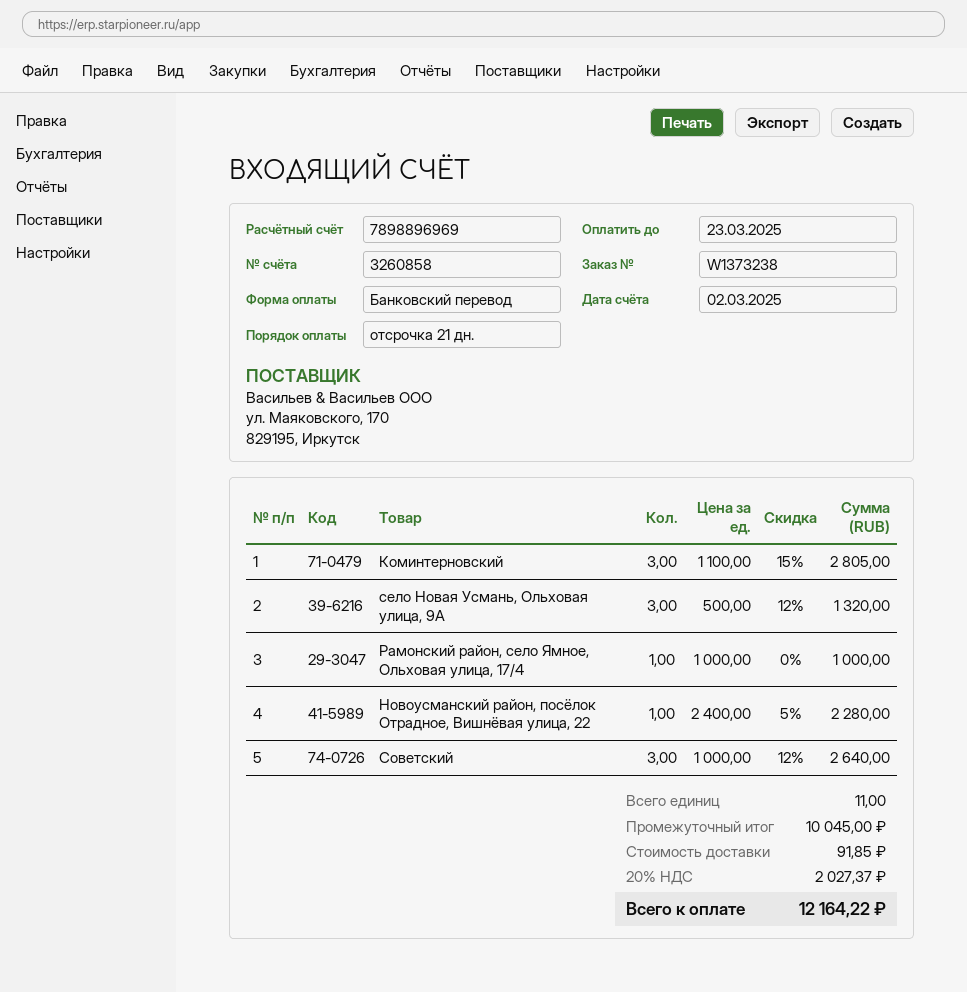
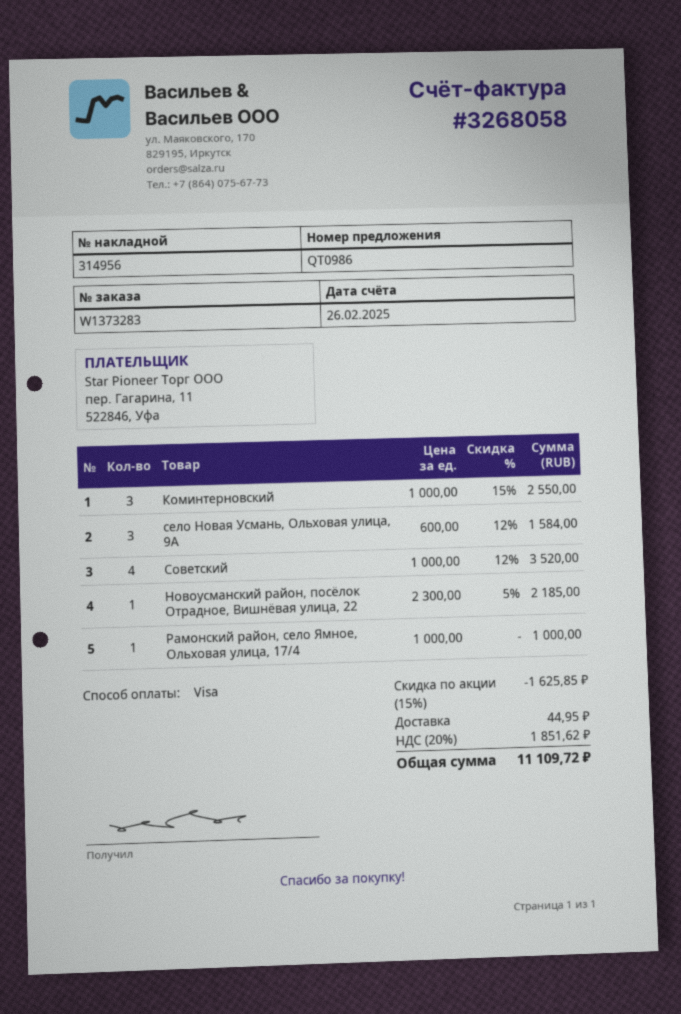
order number: W1373238 -> W1373283
invoice number: 3260858 -> 3268058
invoice date: 2025-03-02 -> 2025-02-26
payment method: bank transfer -> Visa
Коминтерновский: 3 x 1100.00 - 15% = 2805.00 -> 3 x 1000.00 - 15% = 2550.00
село Новая Усмань, Ольховая улица, 9А: 3 x 500.00 - 12% = 1320.00 -> 3 x 600.00 - 12% = 1584.00
Новоусманский район, посёлок Отрадное, Вишнёвая улица, 22: 1 x 2400.00 - 5% = 2280.00 -> 1 x 2300.00 - 5% = 2185.00
Советский: 3 x 1000.00 - 12% = 2640.00 -> 4 x 1000.00 - 12% = 3520.00
discount: none -> 15% = 1625.85
shipping: 91.85 -> 44.95
tax: 20% = 2027.37 -> 20% = 1851.62
total: 12164.22 -> 11109.72

